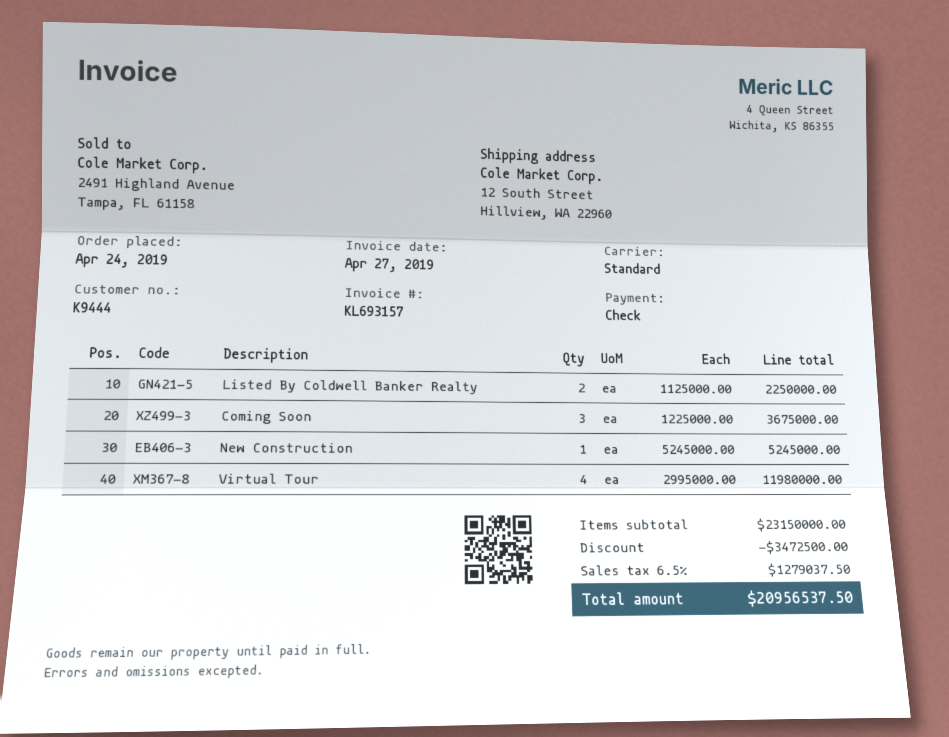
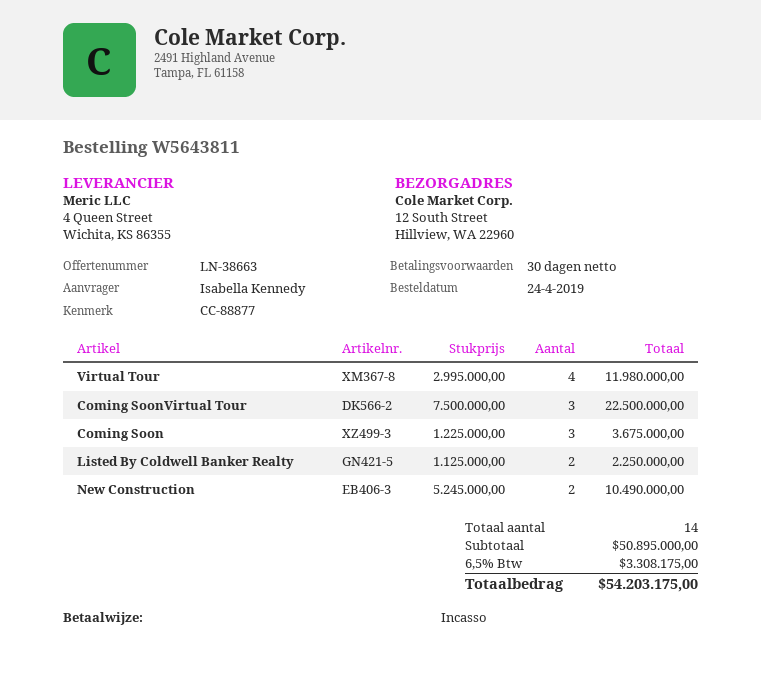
payment method: cheque -> direct debit
New Construction: 1 x 5245000.00 = 5245000.00 -> 2 x 5245000.00 = 10490000.00
Coming SoonVirtual Tour: none -> 3 x 7500000.00 = 22500000.00
subtotal: 23150000.00 -> 50895000.00
discount: 3472500.00 -> none
tax: 6.5% = 1279037.50 -> 6.5% = 3308175.00
total: 20956537.50 -> 54203175.00

